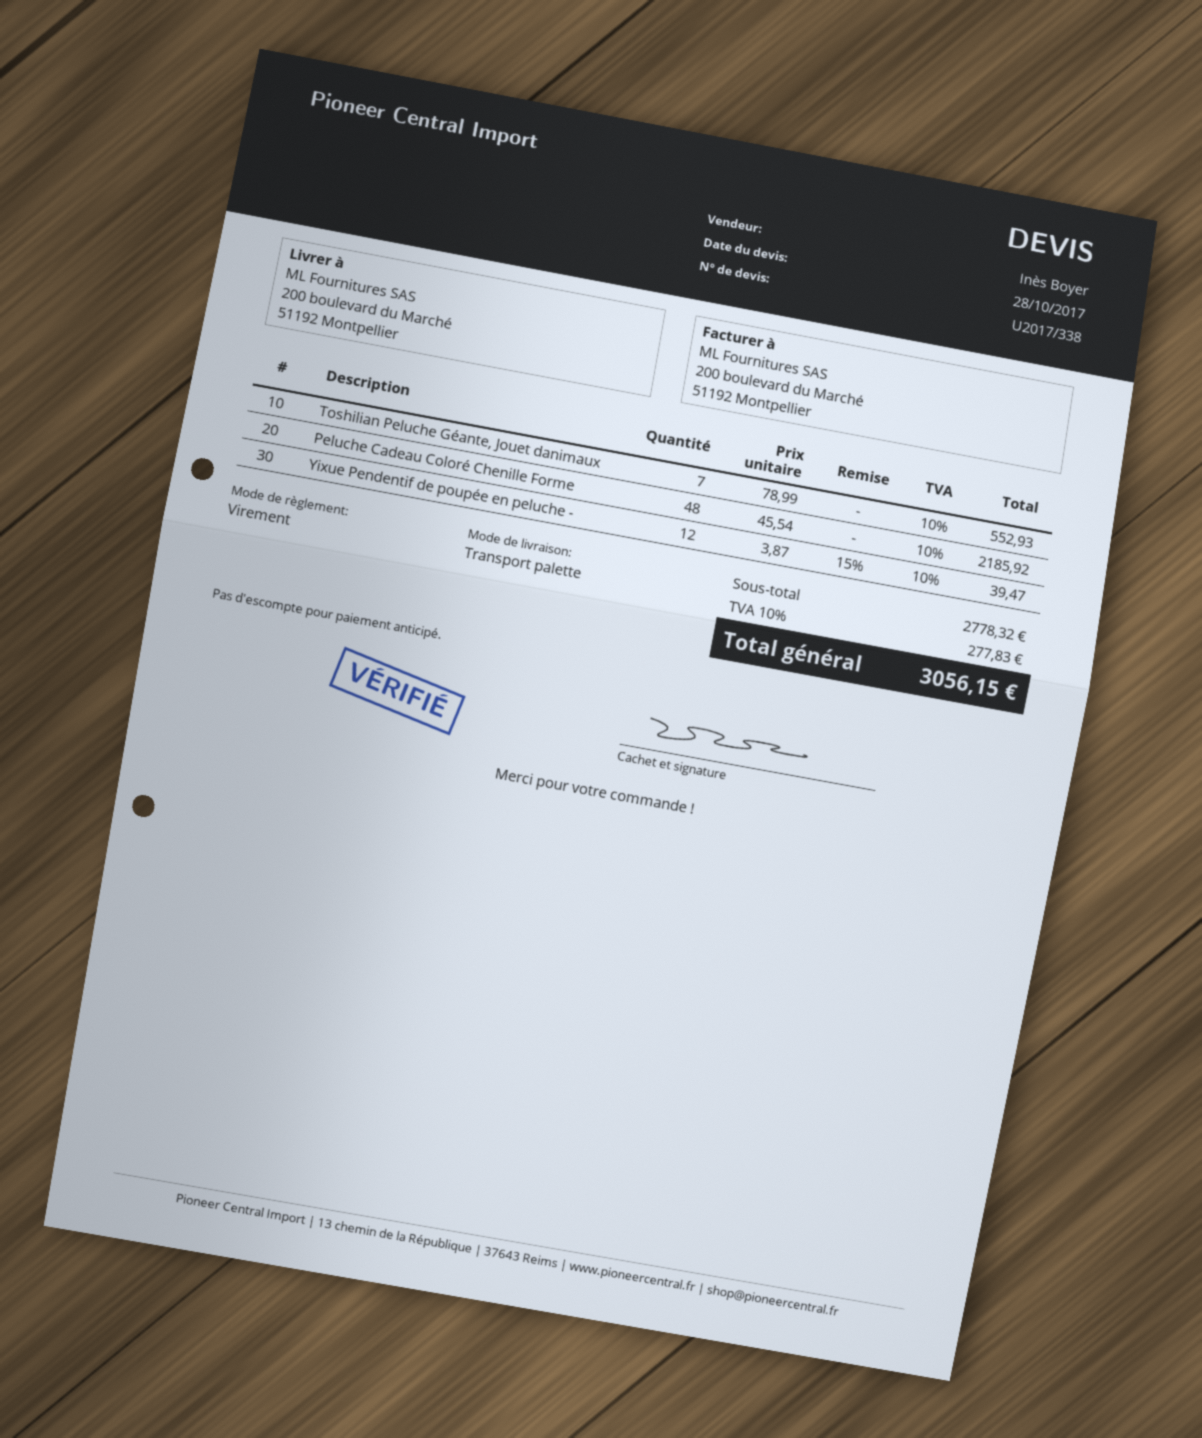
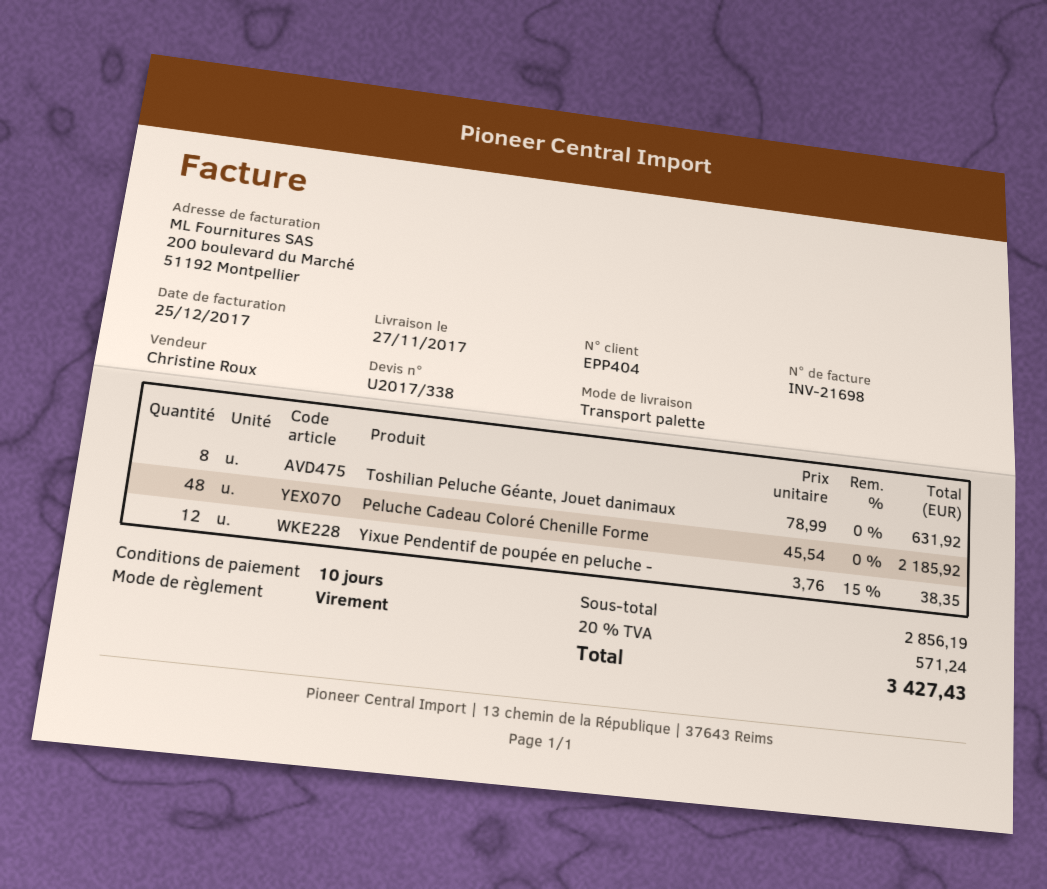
sales rep: Inès Boyer -> Christine Roux
Toshilian Peluche Géante, Jouet danimaux: 7 x 78.99 = 552.93 -> 8 x 78.99 = 631.92
Yixue Pendentif de poupée en peluche -: 12 x 3.87 - 15% = 39.47 -> 12 x 3.76 - 15% = 38.35
subtotal: 2778.32 -> 2856.19
tax: 10% = 277.83 -> 20% = 571.24
total: 3056.15 -> 3427.43

